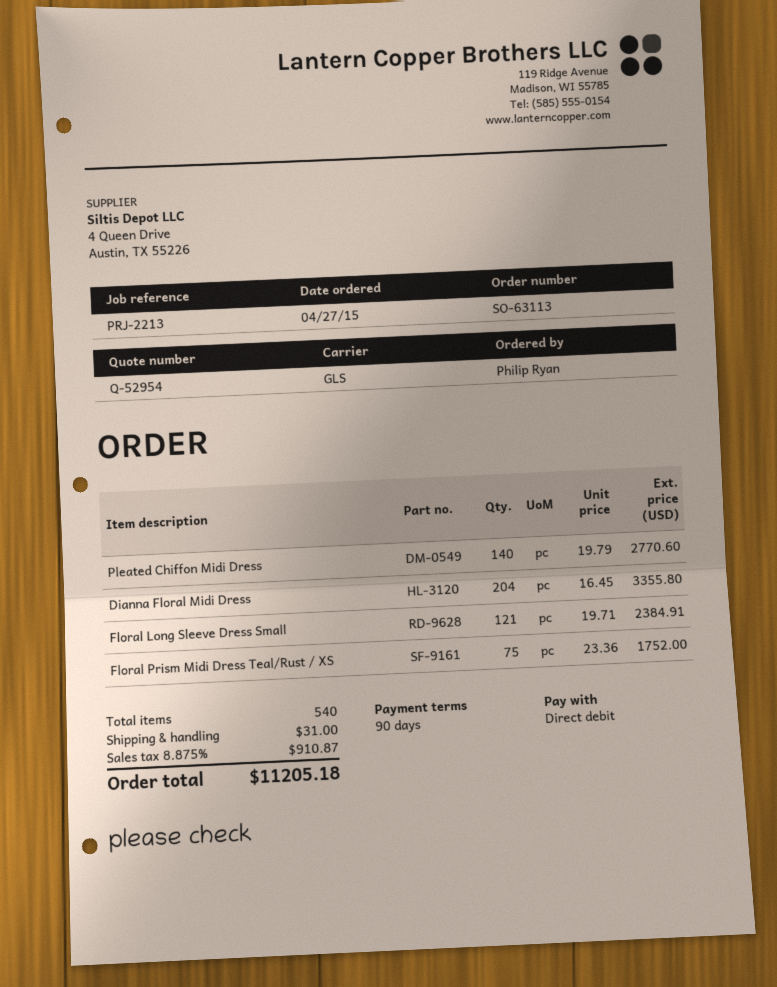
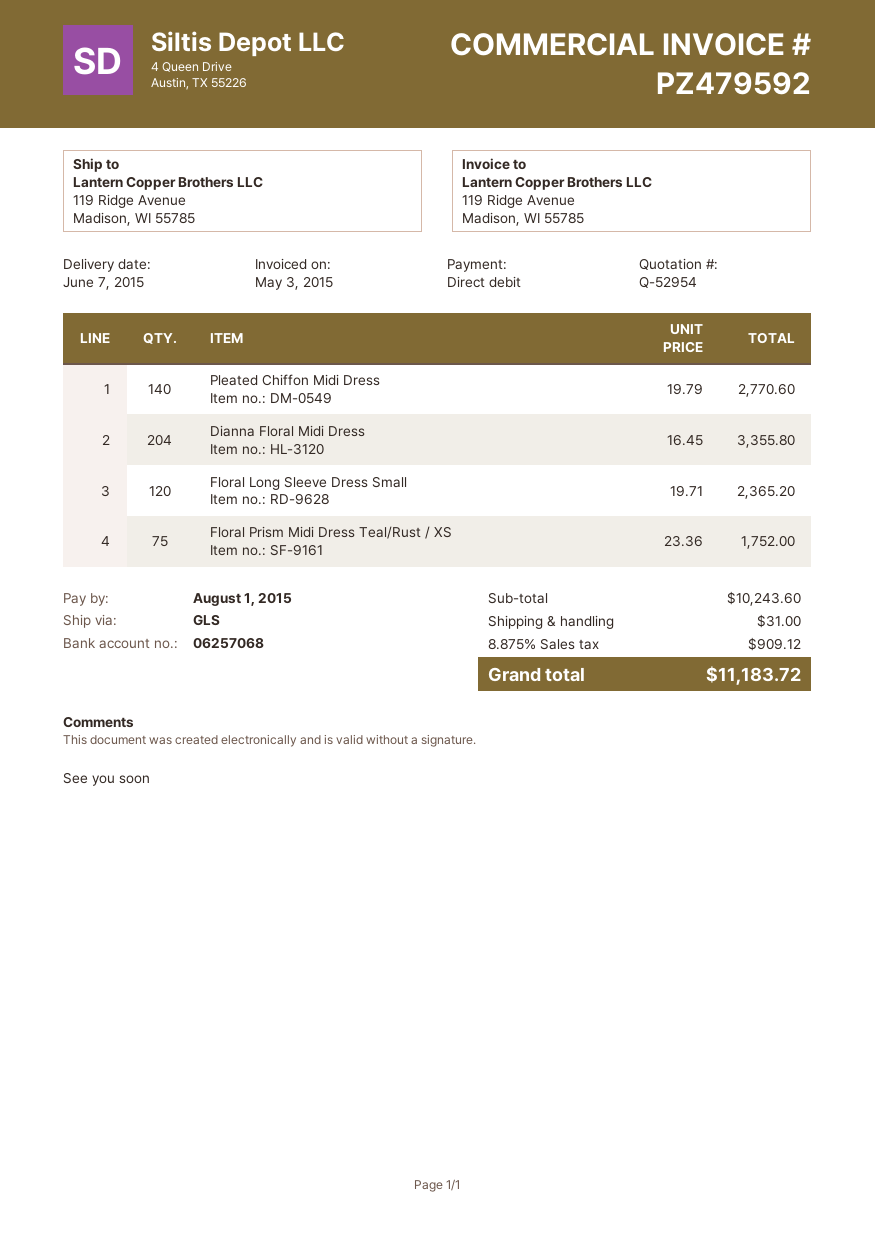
Floral Long Sleeve Dress Small: 121 x 19.71 = 2384.91 -> 120 x 19.71 = 2365.20
tax: 8.875% = 910.87 -> 8.875% = 909.12
total: 11205.18 -> 11183.72

